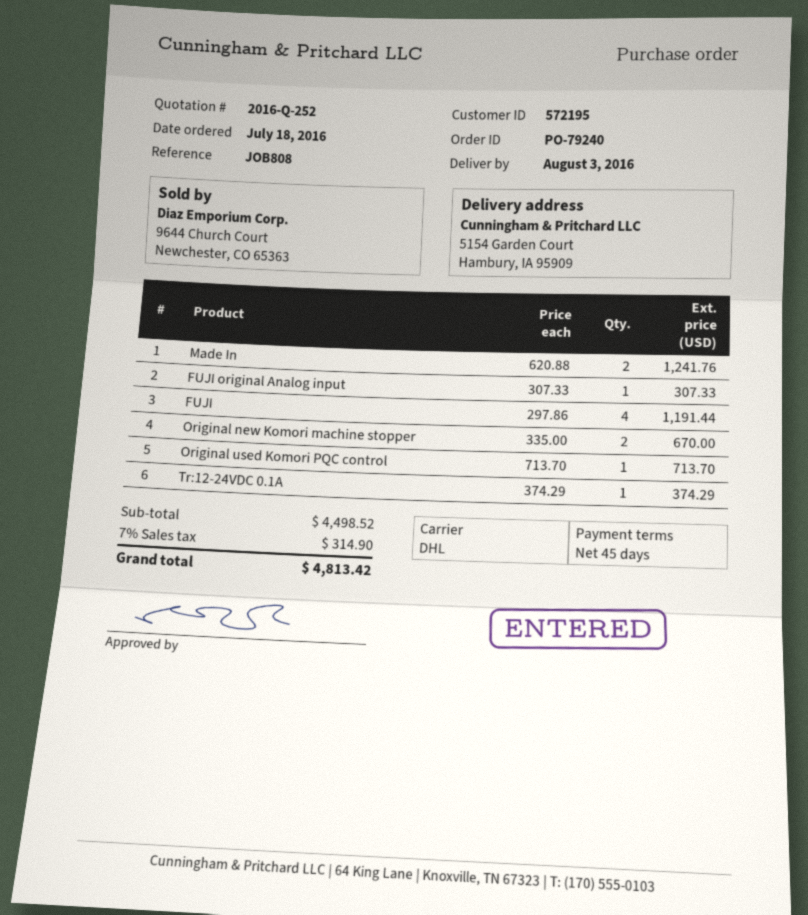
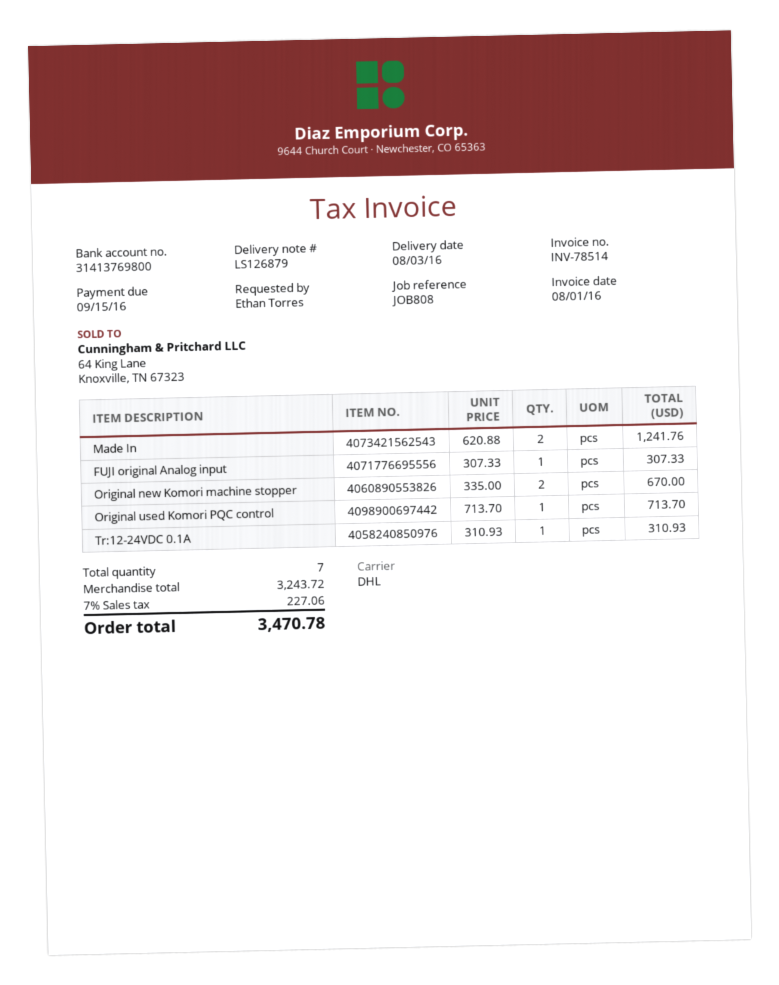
FUJI: 4 x 297.86 = 1191.44 -> none
Tr:12-24VDC 0.1A: 1 x 374.29 = 374.29 -> 1 x 310.93 = 310.93
subtotal: 4498.52 -> 3243.72
tax: 7% = 314.90 -> 7% = 227.06
total: 4813.42 -> 3470.78

